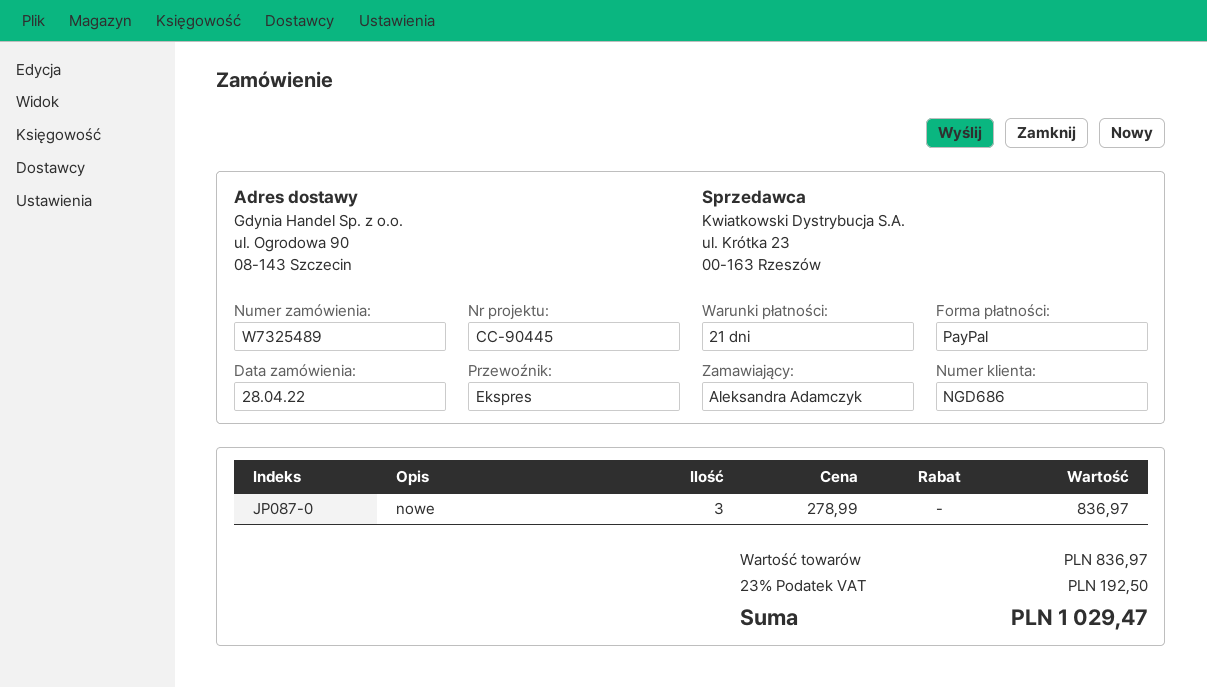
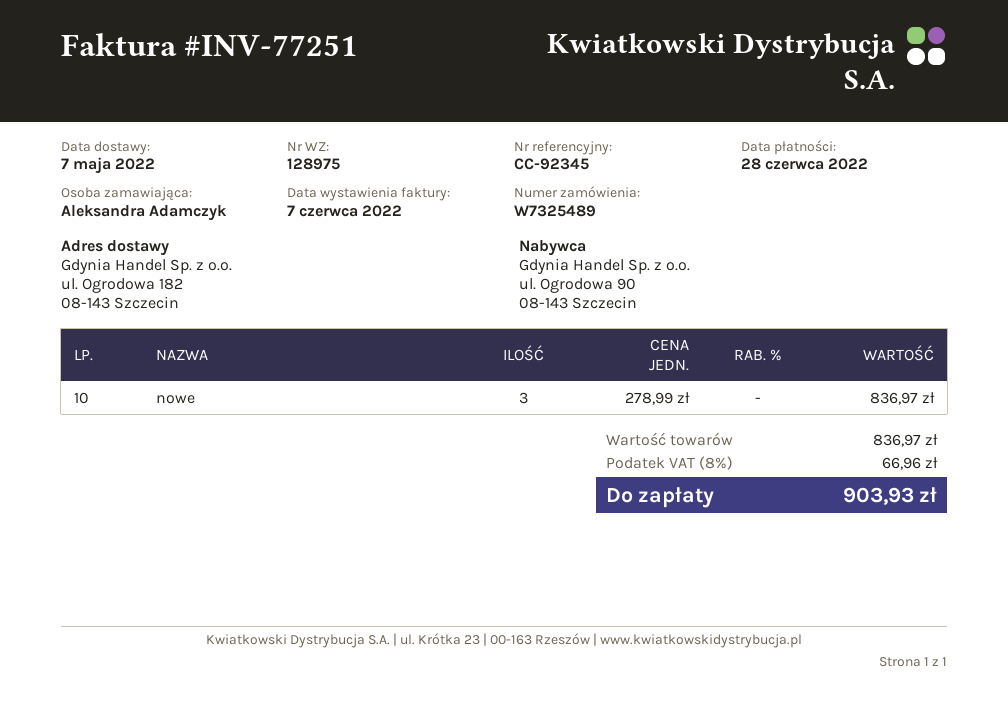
reference: CC-90445 -> CC-92345
ship to: ul. Ogrodowa 90, 08-143 Szczecin -> ul. Ogrodowa 182, 08-143 Szczecin
tax: 23% = 192.50 -> 8% = 66.96
total: 1029.47 -> 903.93

